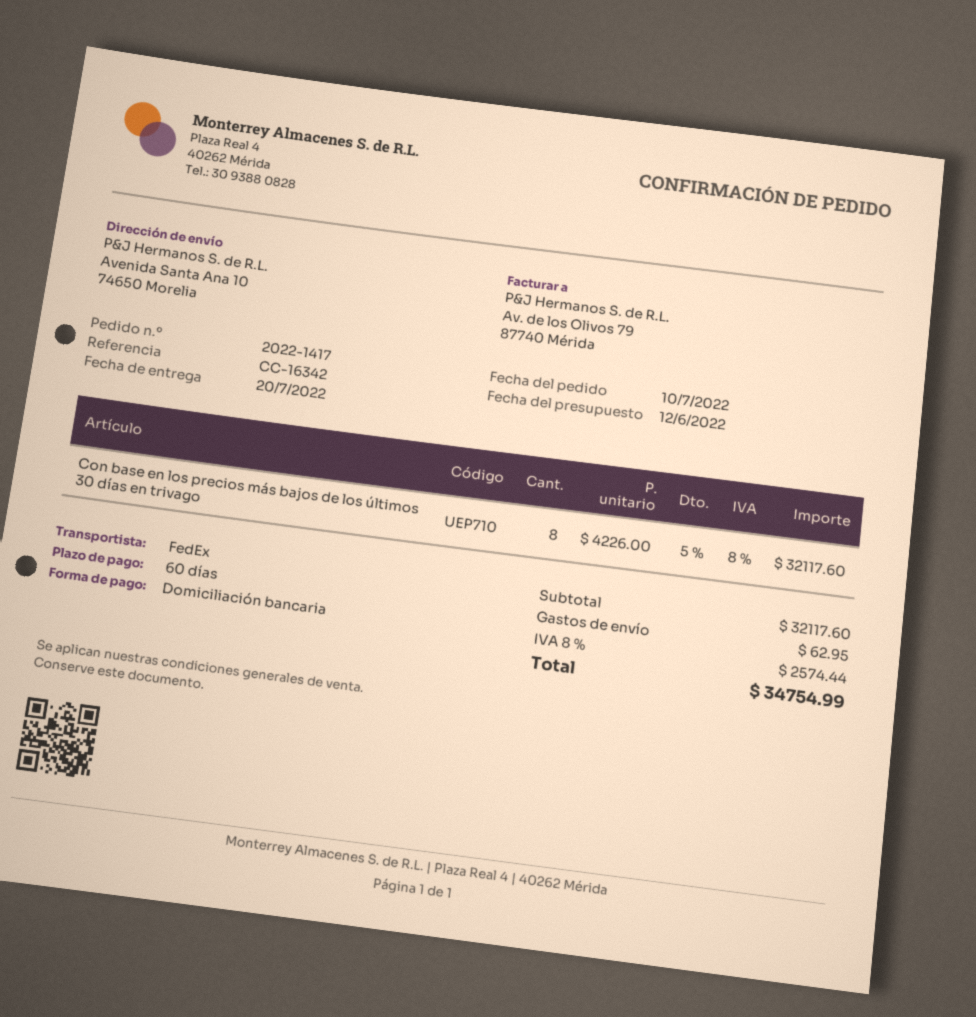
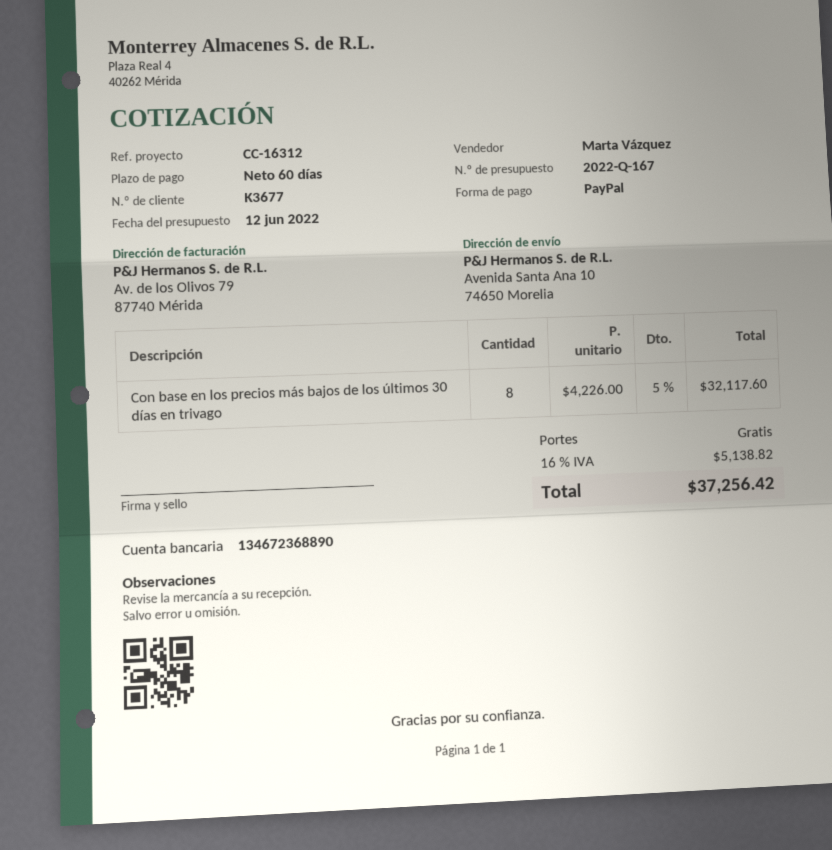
reference: CC-16342 -> CC-16312
payment method: direct debit -> PayPal
shipping: 62.95 -> 0.00
tax: 8% = 2574.44 -> 16% = 5138.82
total: 34754.99 -> 37256.42

